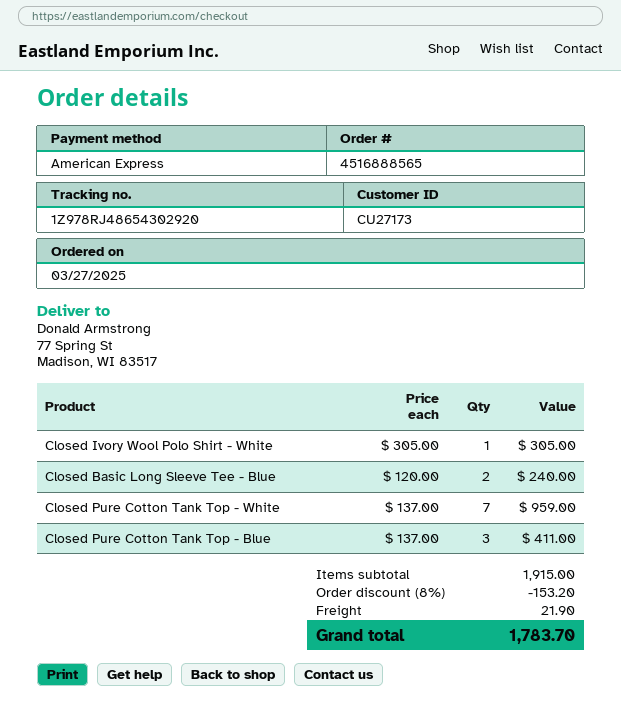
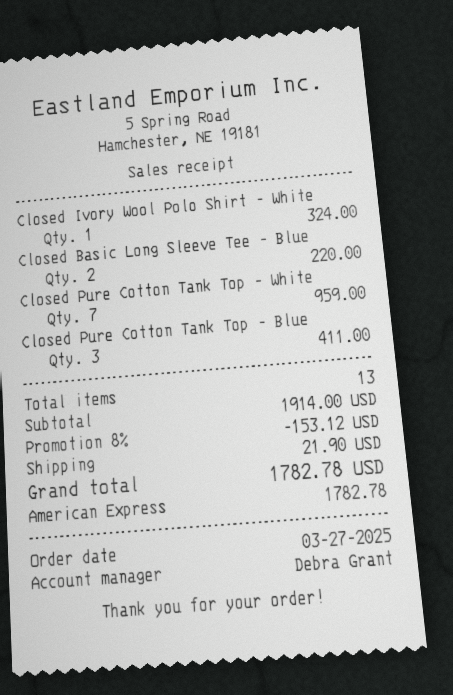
Closed Ivory Wool Polo Shirt - White: 1 for 305.00 -> 1 for 324.00
Closed Basic Long Sleeve Tee - Blue: 2 for 240.00 -> 2 for 220.00
subtotal: 1915.00 -> 1914.00
discount: 8% = 153.20 -> 8% = 153.12
total: 1783.70 -> 1782.78

